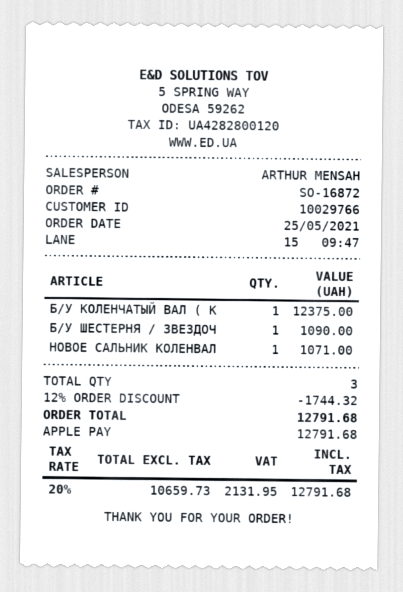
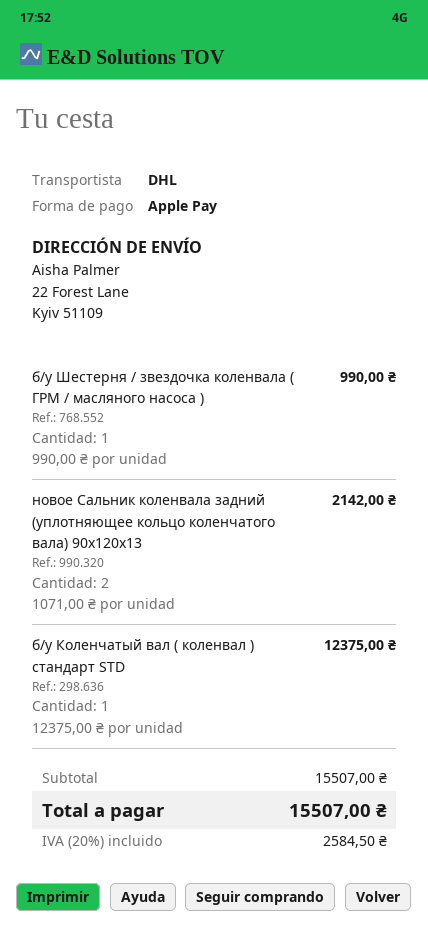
Б/У ШЕСТЕРНЯ / ЗВЕЗДОЧ: 1 for 1090.00 -> 1 for 990.00
НОВОЕ САЛЬНИК КОЛЕНВАЛ: 1 for 1071.00 -> 2 for 2142.00
discount: 12% = 1744.32 -> none
tax: 20% = 2131.95 -> 20% = 2584.50
total: 12791.68 -> 15507.00

